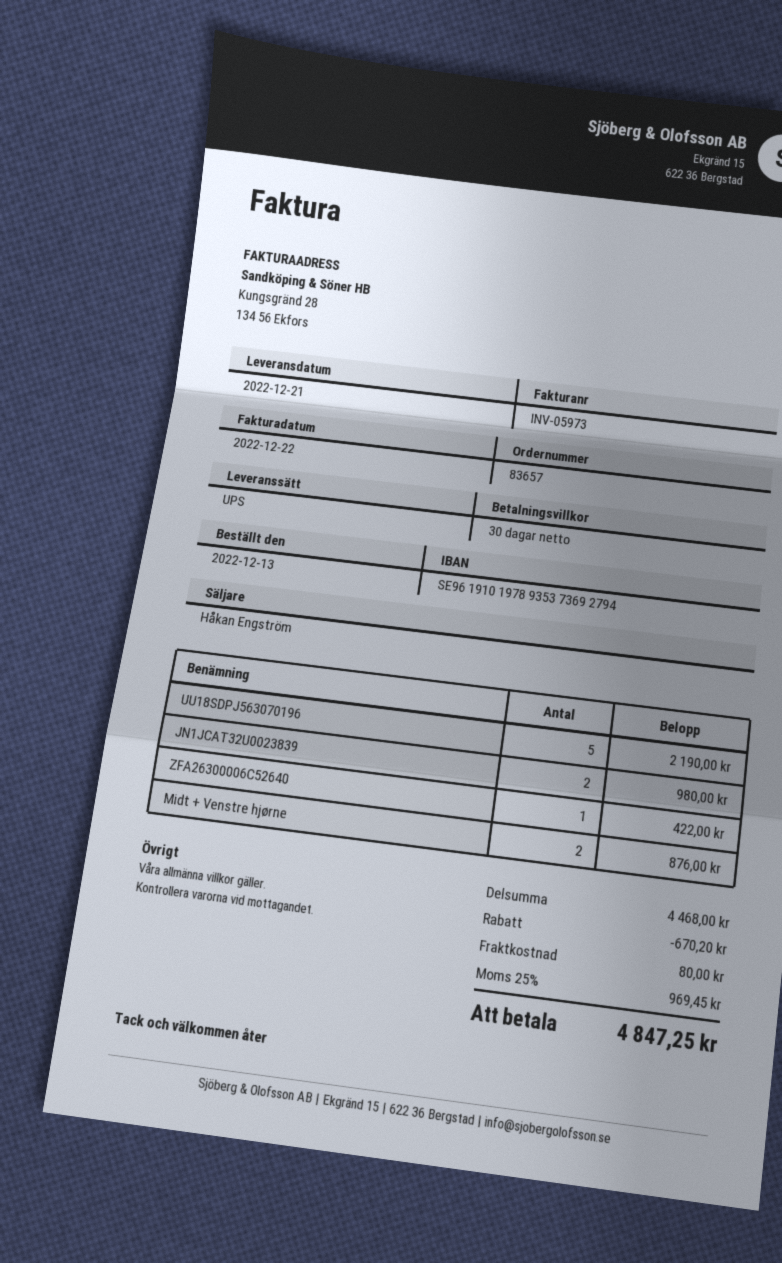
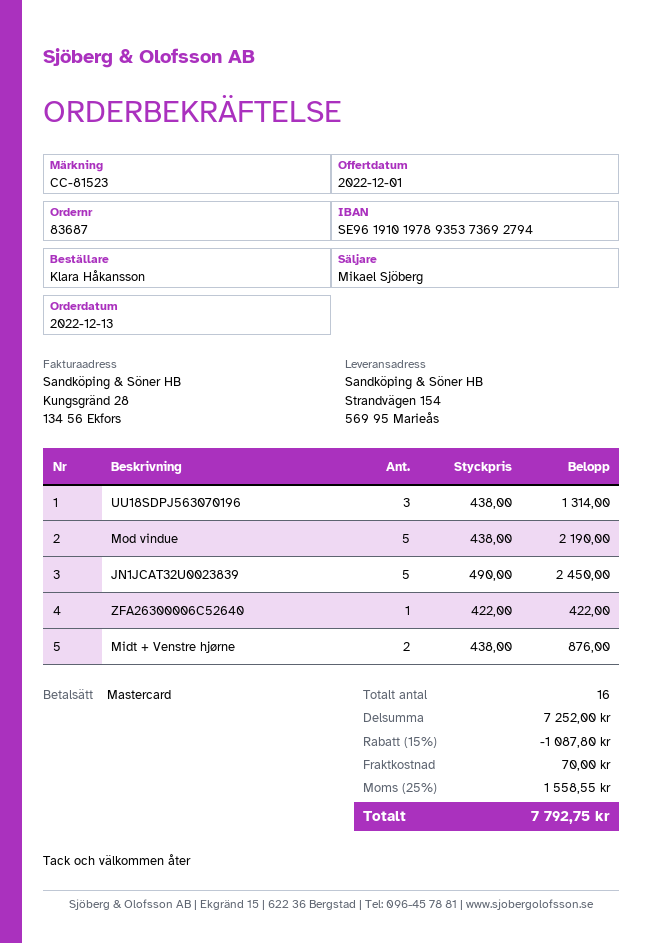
order number: 83657 -> 83687
sales rep: Håkan Engström -> Mikael Sjöberg
UU18SDPJ563070196: 5 for 2190.00 -> 3 for 1314.00
JN1JCAT32U0023839: 2 for 980.00 -> 5 for 2450.00
Mod vindue: none -> 5 for 2190.00
subtotal: 4468.00 -> 7252.00
discount: 670.20 -> 1087.80
shipping: 80.00 -> 70.00
tax: 25% = 969.45 -> 25% = 1558.55
total: 4847.25 -> 7792.75

